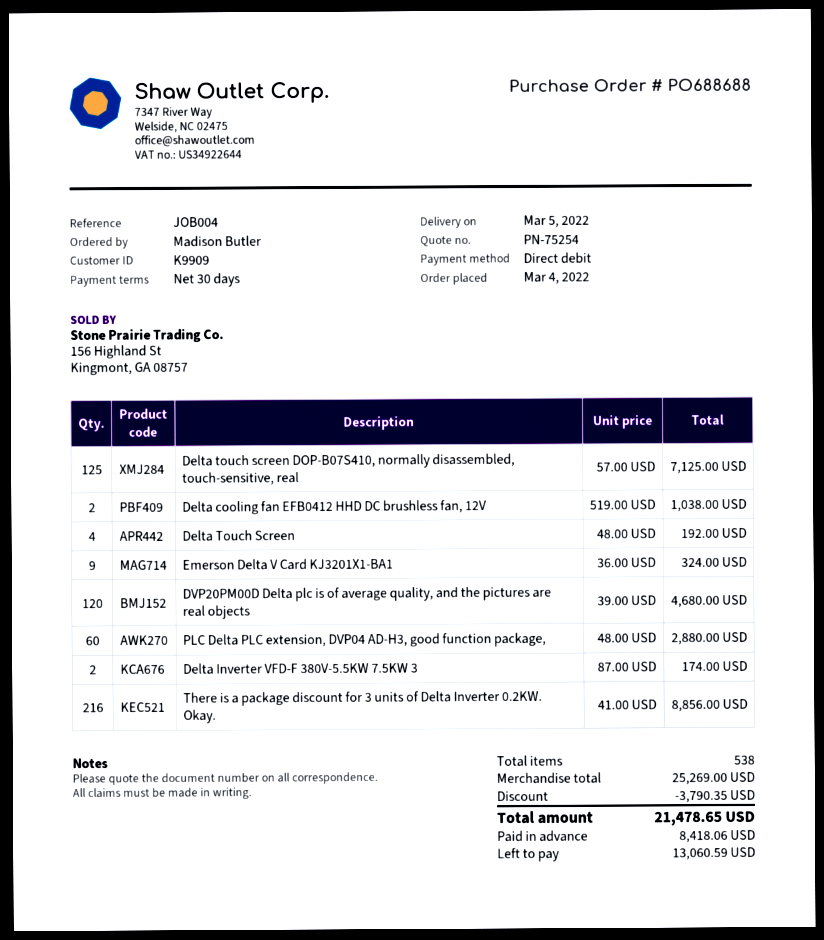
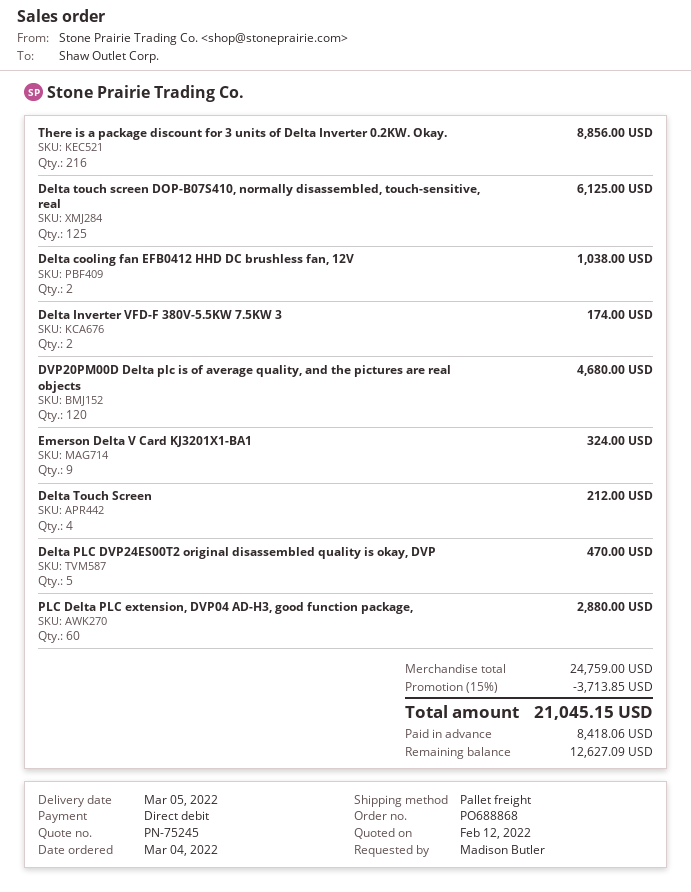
quote number: PN-75254 -> PN-75245
order number: PO688688 -> PO688868
Delta touch screen DOP-B07S410, normally disassembled, touch-sensitive, real: 125 for 7125.00 -> 125 for 6125.00
Delta Touch Screen: 4 for 192.00 -> 4 for 212.00
Delta PLC DVP24ES00T2 original disassembled quality is okay, DVP: none -> 5 for 470.00
subtotal: 25269.00 -> 24759.00
discount: 3790.35 -> 3713.85
total: 21478.65 -> 21045.15
balance: 13060.59 -> 12627.09

